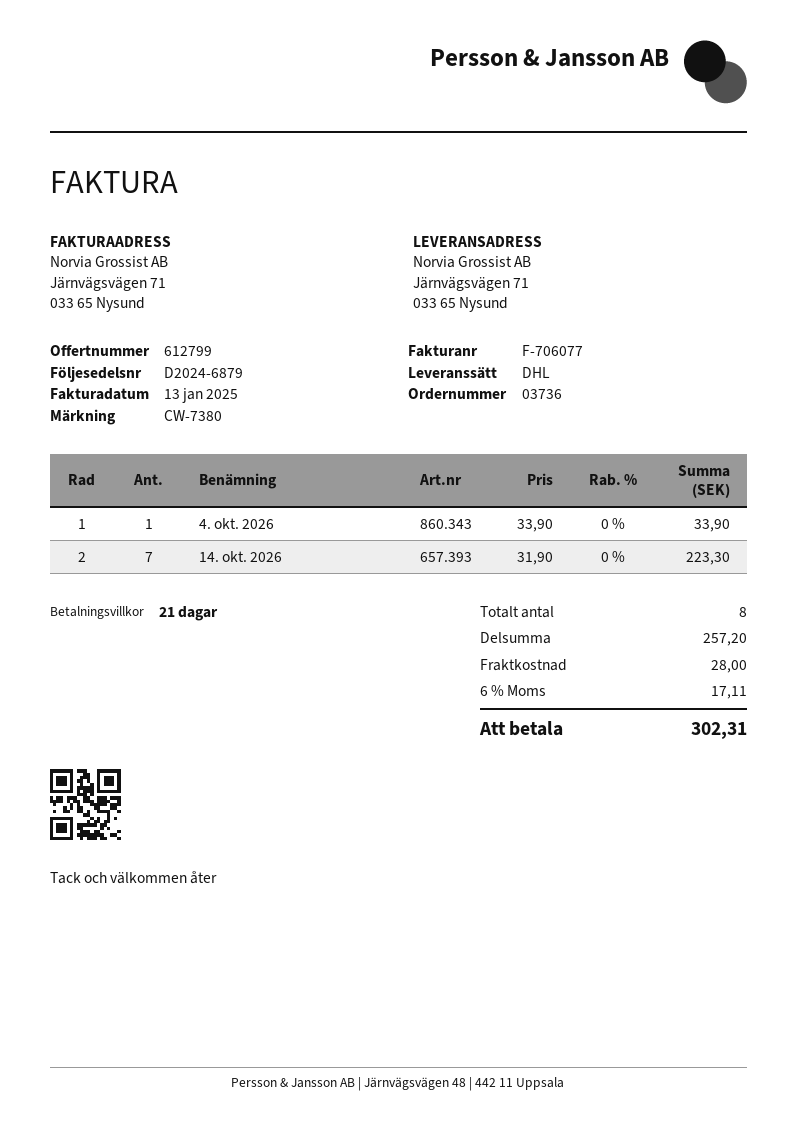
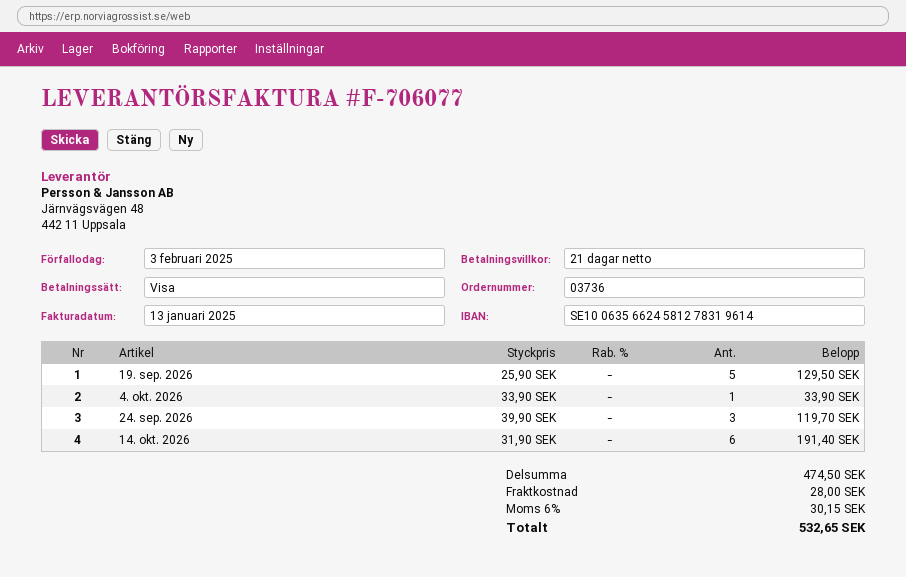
14. okt. 2026: 7 x 31.90 = 223.30 -> 6 x 31.90 = 191.40
19. sep. 2026: none -> 5 x 25.90 = 129.50
24. sep. 2026: none -> 3 x 39.90 = 119.70
subtotal: 257.20 -> 474.50
tax: 6% = 17.11 -> 6% = 30.15
total: 302.31 -> 532.65

